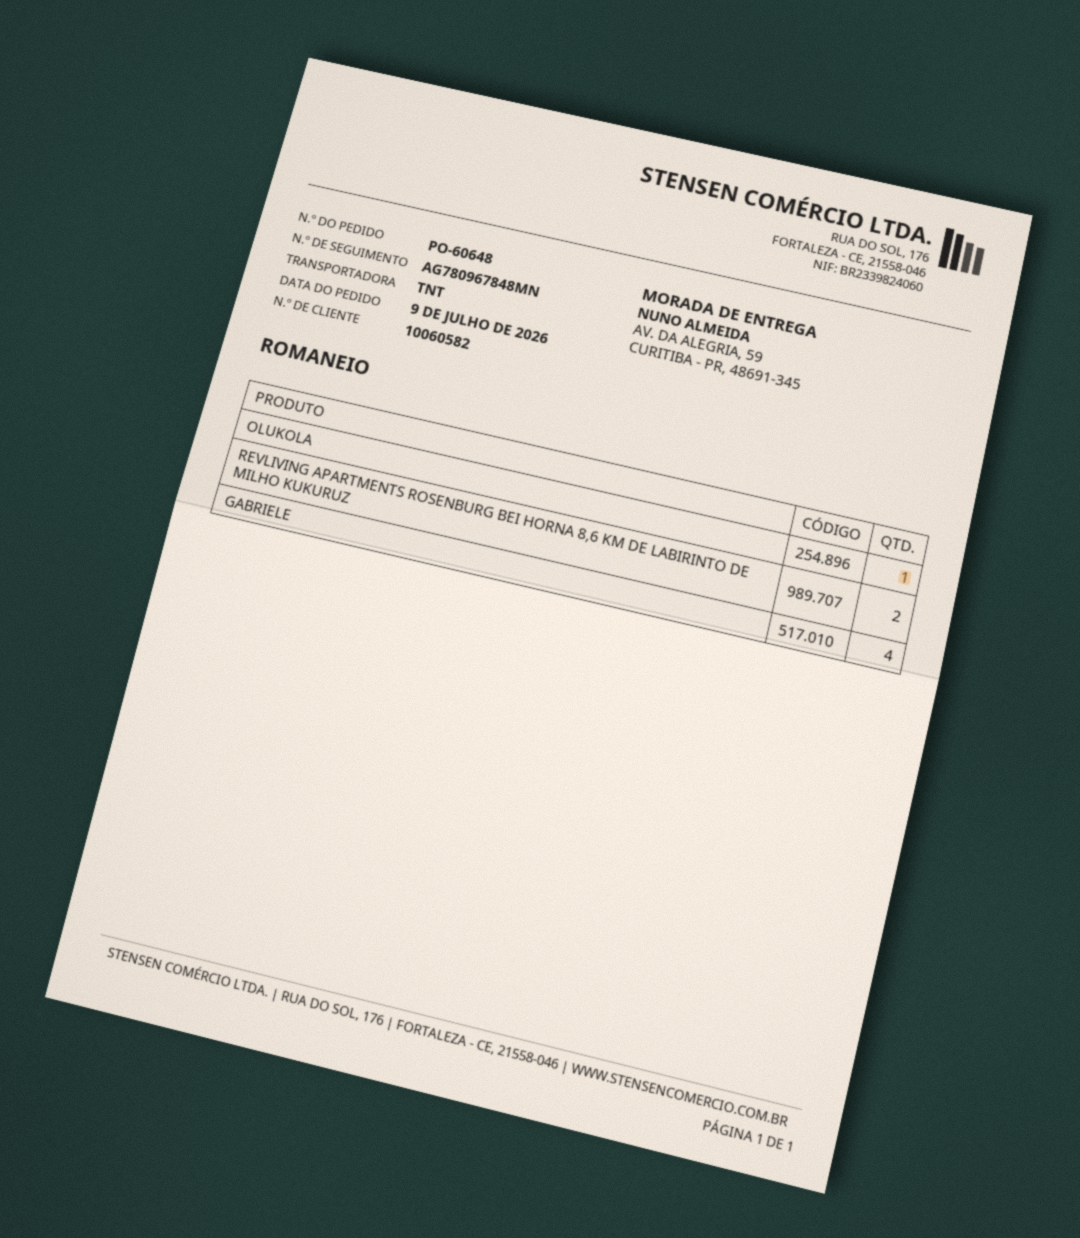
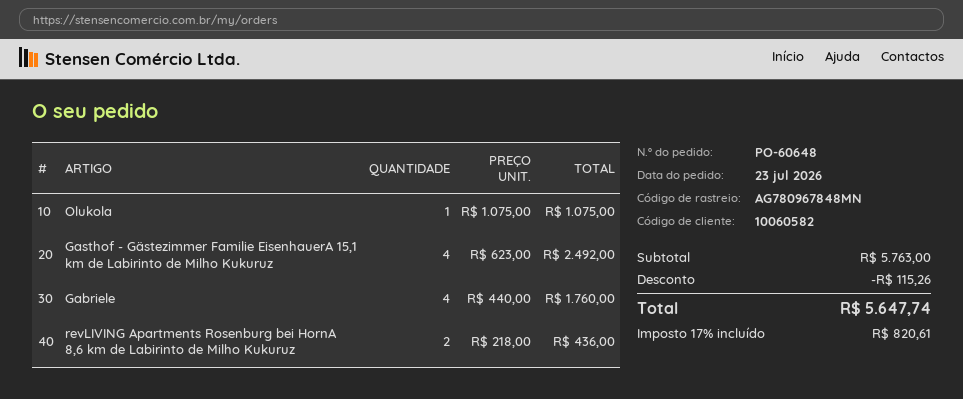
order date: 2026-07-09 -> 2026-07-23
Gasthof - Gästezimmer Familie EisenhauerA 15,1 km de Labirinto de Milho Kukuruz: none -> 4

